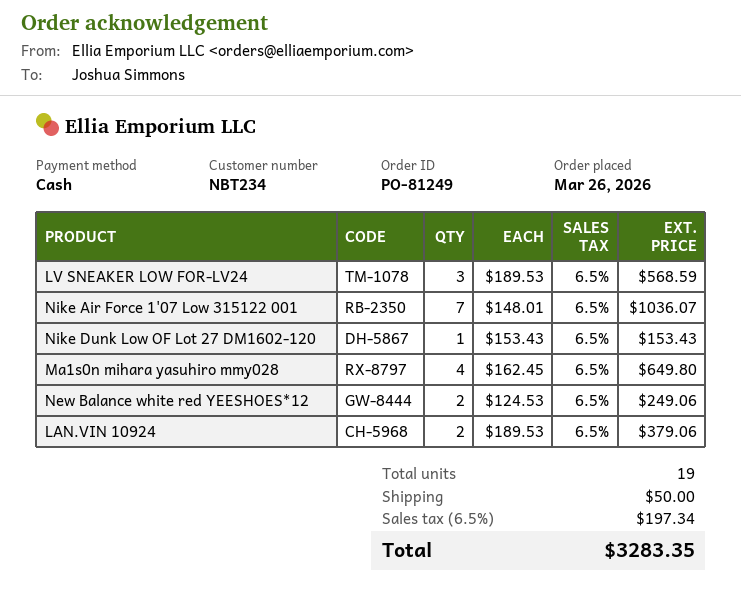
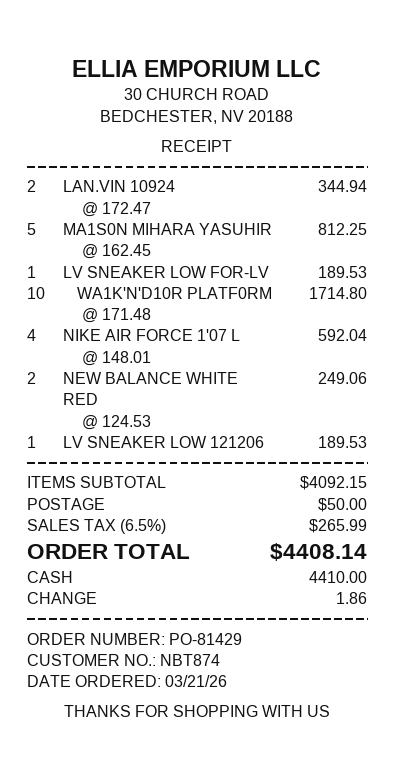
order number: PO-81249 -> PO-81429
order date: 2026-03-26 -> 2026-03-21
customer number: NBT234 -> NBT874
LV SNEAKER LOW FOR-LV24: 3 x 189.53 = 568.59 -> 1 x 189.53 = 189.53
Nike Air Force 1'07 Low 315122 001: 7 x 148.01 = 1036.07 -> 4 x 148.01 = 592.04
Nike Dunk Low OF Lot 27 DM1602-120: 1 x 153.43 = 153.43 -> none
Ma1s0n mihara yasuhiro mmy028: 4 x 162.45 = 649.80 -> 5 x 162.45 = 812.25
LAN.VIN 10924: 2 x 189.53 = 379.06 -> 2 x 172.47 = 344.94
WA1K'N'D10R PLATF0RM: none -> 10 x 171.48 = 1714.80
LV SNEAKER LOW 121206: none -> 1 x 189.53 = 189.53
tax: 6.5% = 197.34 -> 6.5% = 265.99
total: 3283.35 -> 4408.14

